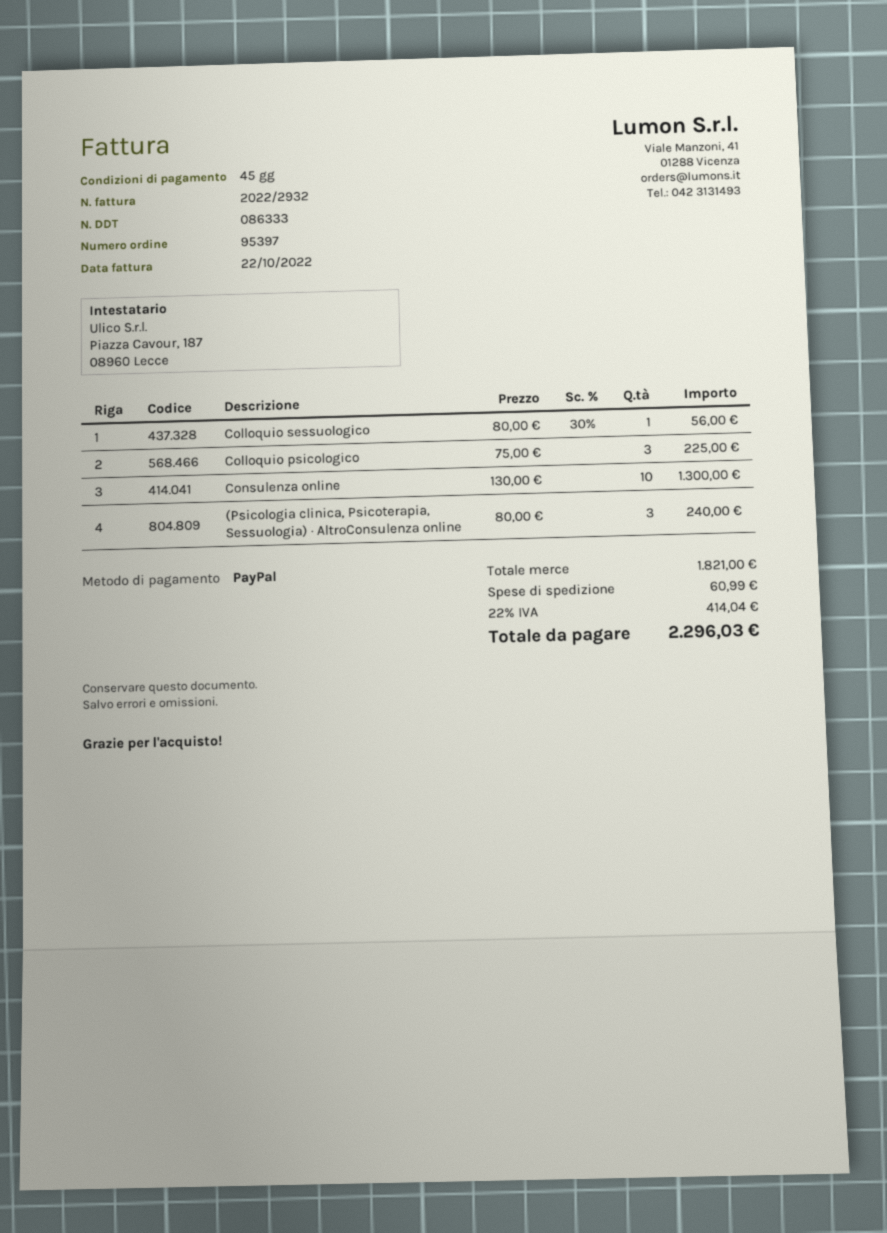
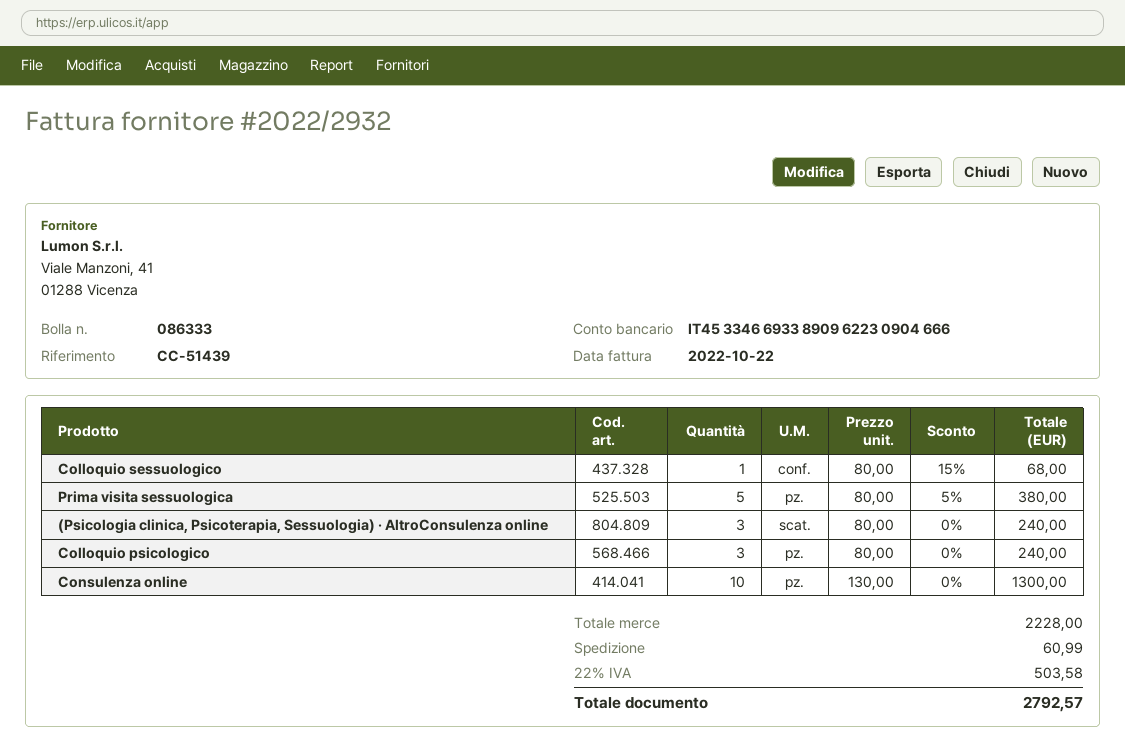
Colloquio sessuologico: 1 x 80.00 - 30% = 56.00 -> 1 x 80.00 - 15% = 68.00
Colloquio psicologico: 3 x 75.00 = 225.00 -> 3 x 80.00 = 240.00
Prima visita sessuologica: none -> 5 x 80.00 - 5% = 380.00
subtotal: 1821.00 -> 2228.00
tax: 22% = 414.04 -> 22% = 503.58
total: 2296.03 -> 2792.57

